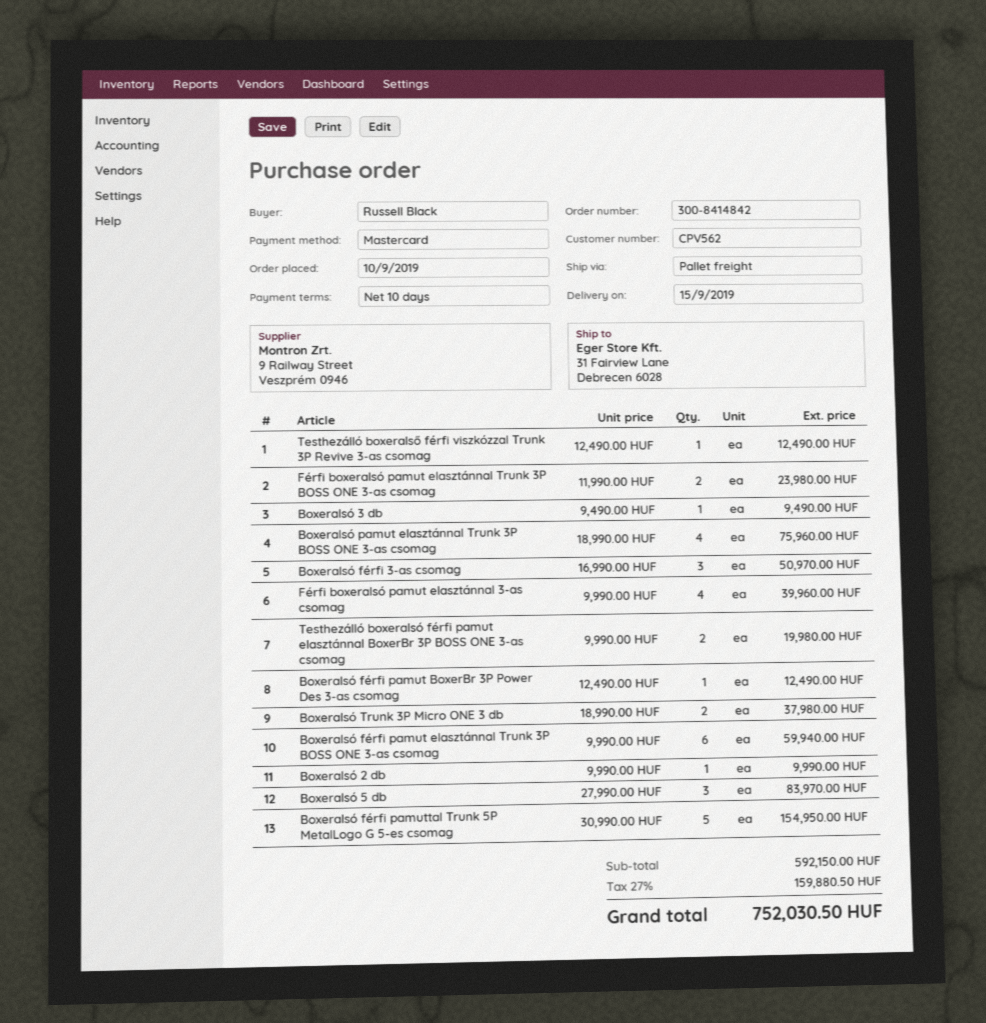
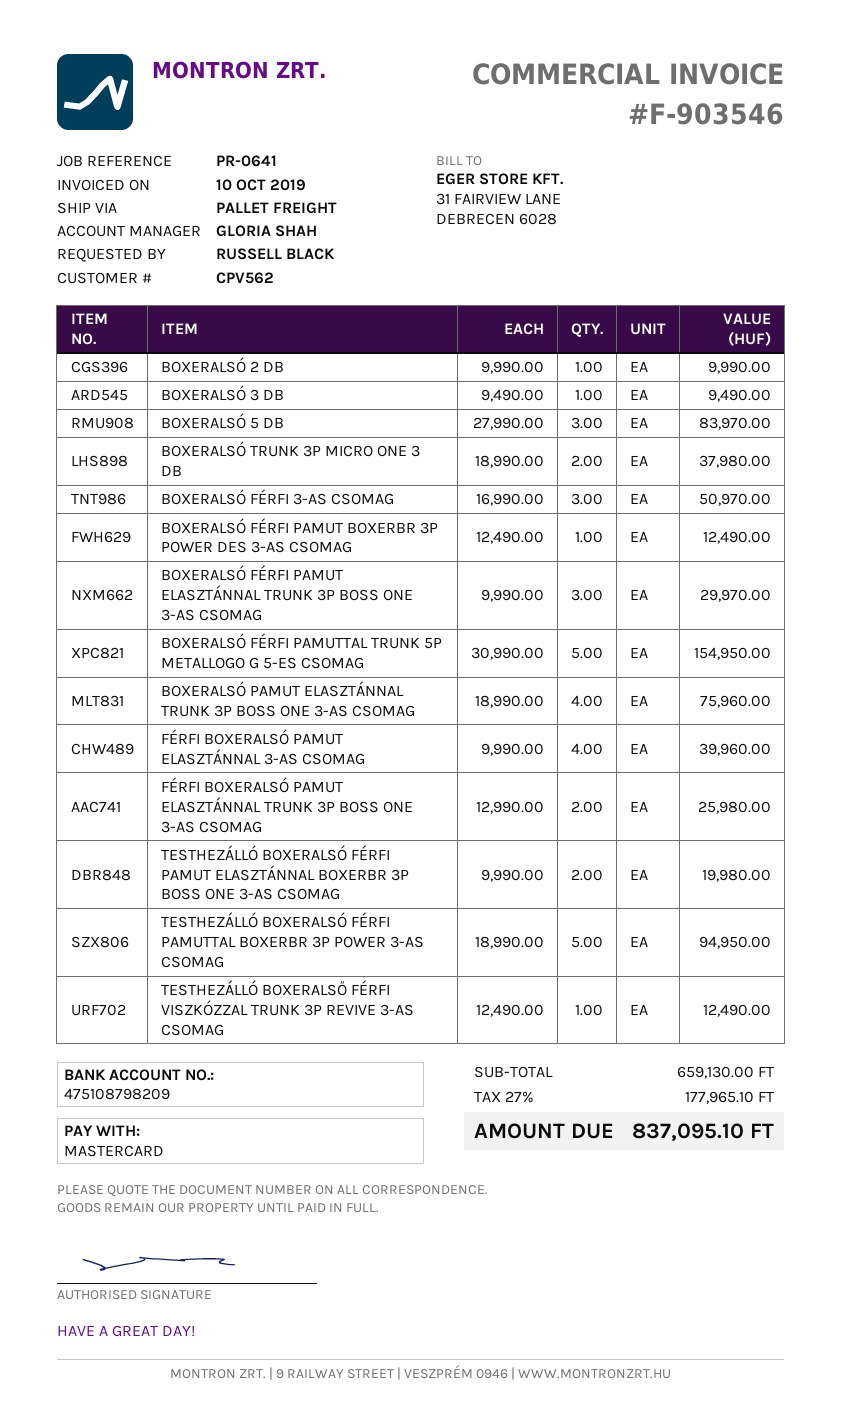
Férfi boxeralsó pamut elasztánnal Trunk 3P BOSS ONE 3-as csomag: 2 x 11990.00 = 23980.00 -> 2 x 12990.00 = 25980.00
Boxeralsó férfi pamut elasztánnal Trunk 3P BOSS ONE 3-as csomag: 6 x 9990.00 = 59940.00 -> 3 x 9990.00 = 29970.00
TESTHEZÁLLÓ BOXERALSÓ FÉRFI PAMUTTAL BOXERBR 3P POWER 3-AS CSOMAG: none -> 5 x 18990.00 = 94950.00
subtotal: 592150.00 -> 659130.00
tax: 27% = 159880.50 -> 27% = 177965.10
total: 752030.50 -> 837095.10

